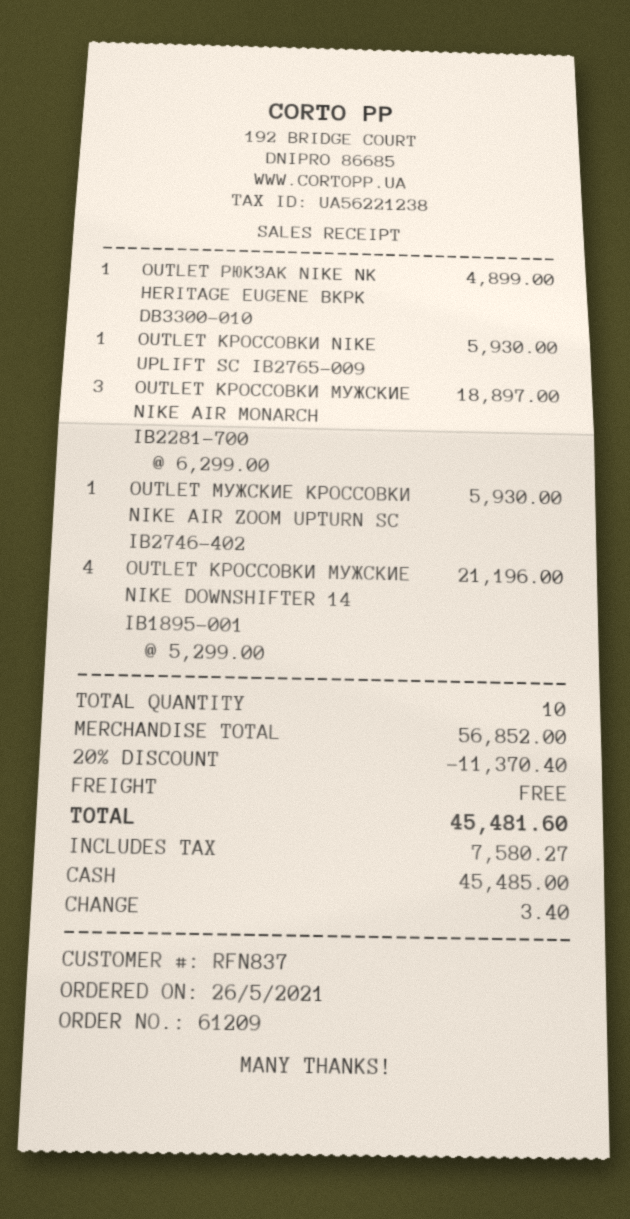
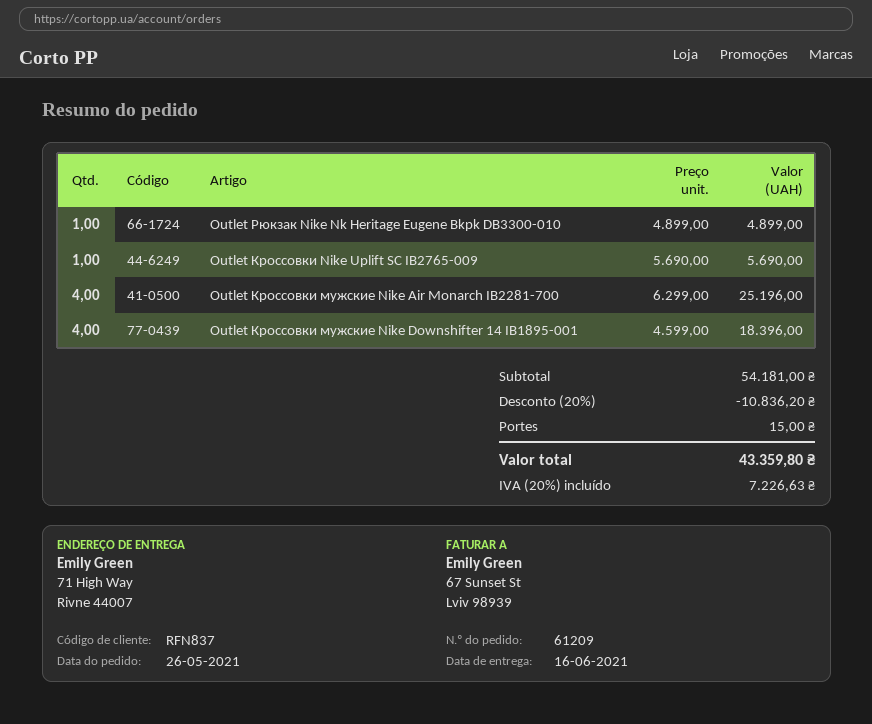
OUTLET КРОССОВКИ NIKE UPLIFT SC IB2765-009: 1 x 5930.00 = 5930.00 -> 1 x 5690.00 = 5690.00
OUTLET КРОССОВКИ МУЖСКИЕ NIKE AIR MONARCH IB2281-700: 3 x 6299.00 = 18897.00 -> 4 x 6299.00 = 25196.00
OUTLET МУЖСКИЕ КРОССОВКИ NIKE AIR ZOOM UPTURN SC IB2746-402: 1 x 5930.00 = 5930.00 -> none
OUTLET КРОССОВКИ МУЖСКИЕ NIKE DOWNSHIFTER 14 IB1895-001: 4 x 5299.00 = 21196.00 -> 4 x 4599.00 = 18396.00
subtotal: 56852.00 -> 54181.00
discount: 20% = 11370.40 -> 20% = 10836.20
shipping: 0.00 -> 15.00
tax: 7580.27 -> 7226.63
total: 45481.60 -> 43359.80

